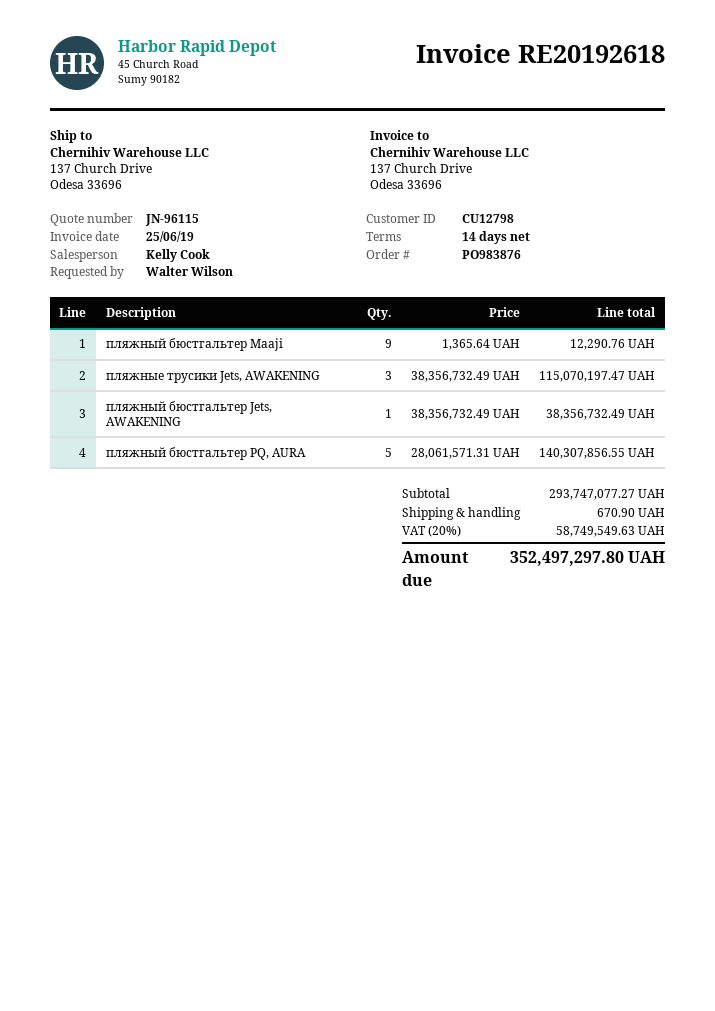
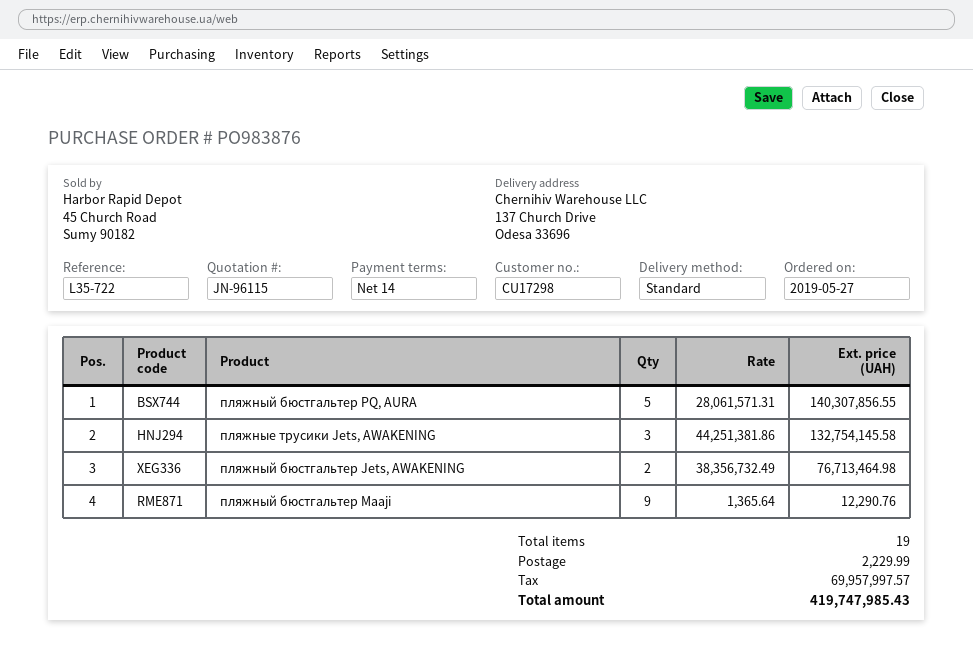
customer number: CU12798 -> CU17298
пляжные трусики Jets, AWAKENING: 3 x 38356732.49 = 115070197.47 -> 3 x 44251381.86 = 132754145.58
пляжный бюстгальтер Jets, AWAKENING: 1 x 38356732.49 = 38356732.49 -> 2 x 38356732.49 = 76713464.98
shipping: 670.90 -> 2229.99
tax: 58749549.63 -> 69957997.57
total: 352497297.80 -> 419747985.43

